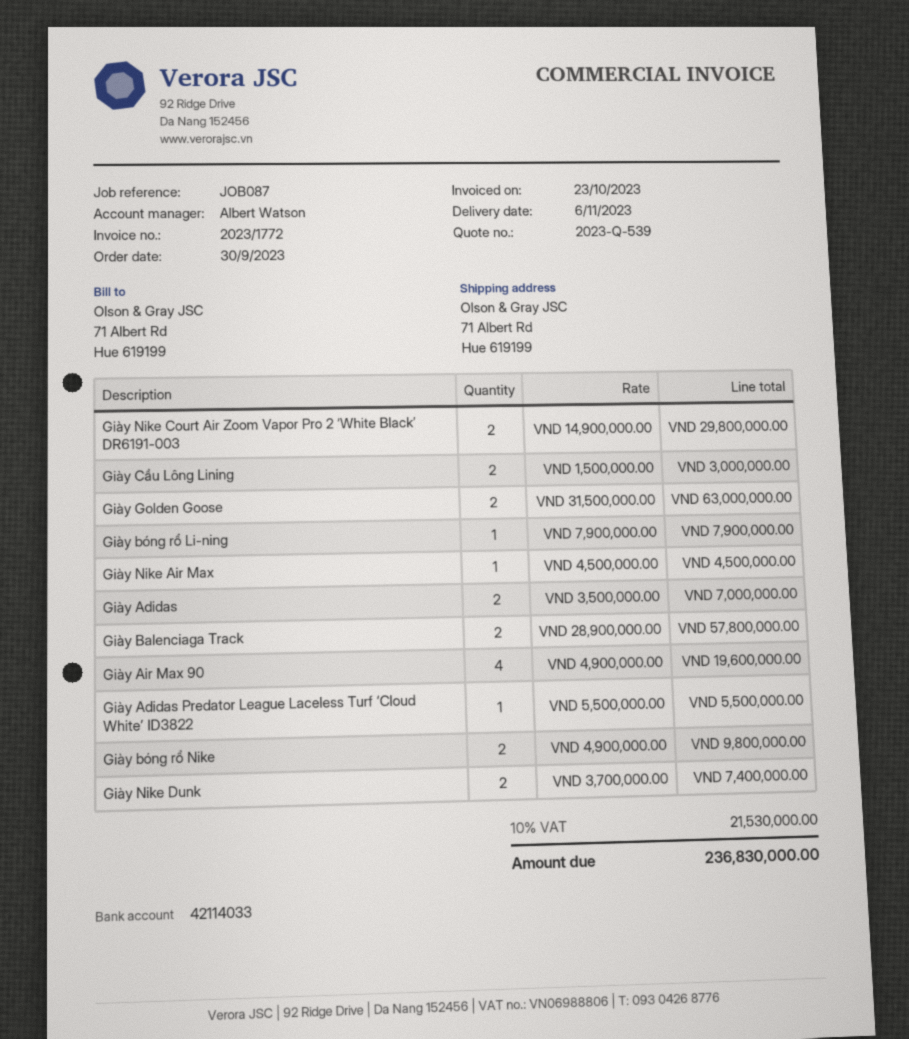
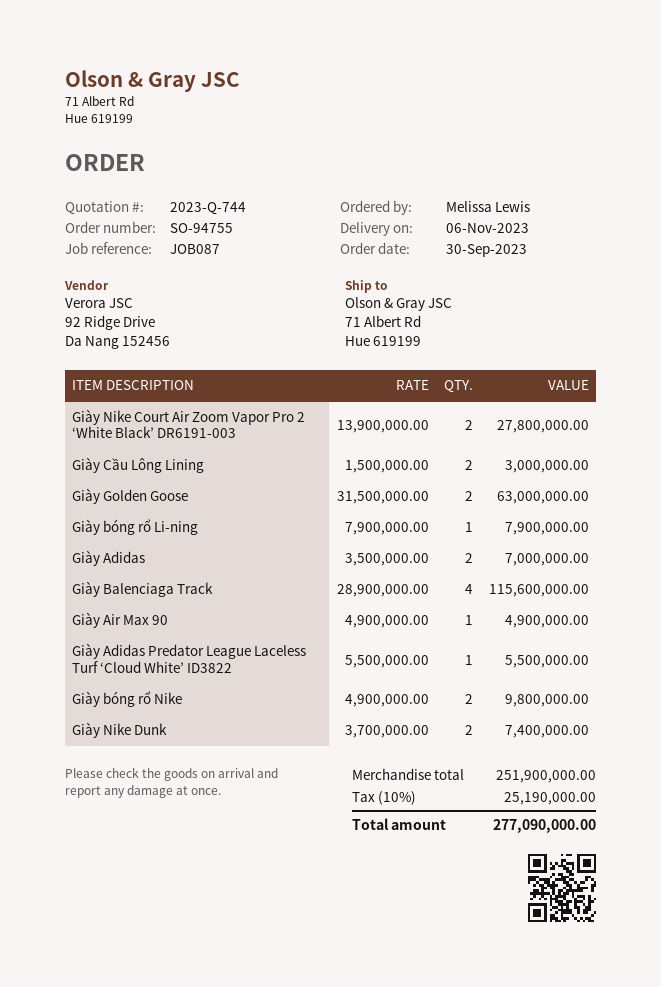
quote number: 2023-Q-539 -> 2023-Q-744
Giày Nike Court Air Zoom Vapor Pro 2 ‘White Black’ DR6191-003: 2 x 14900000.00 = 29800000.00 -> 2 x 13900000.00 = 27800000.00
Giày Nike Air Max: 1 x 4500000.00 = 4500000.00 -> none
Giày Balenciaga Track: 2 x 28900000.00 = 57800000.00 -> 4 x 28900000.00 = 115600000.00
Giày Air Max 90: 4 x 4900000.00 = 19600000.00 -> 1 x 4900000.00 = 4900000.00
tax: 10% = 21530000.00 -> 10% = 25190000.00
total: 236830000.00 -> 277090000.00

